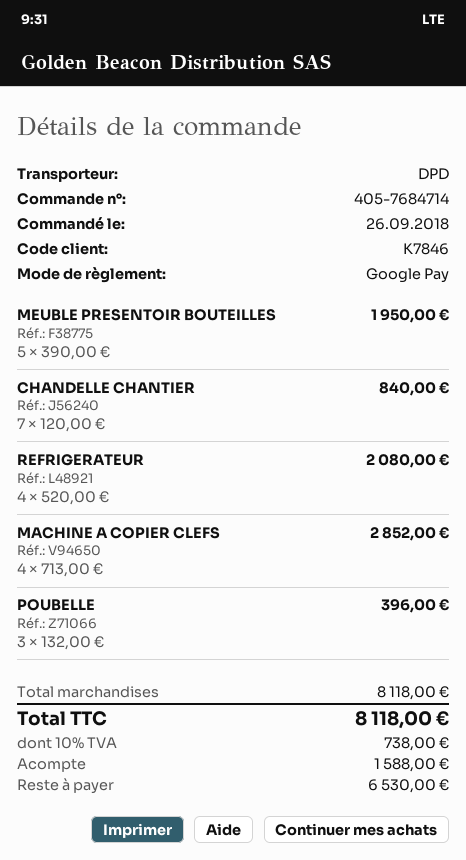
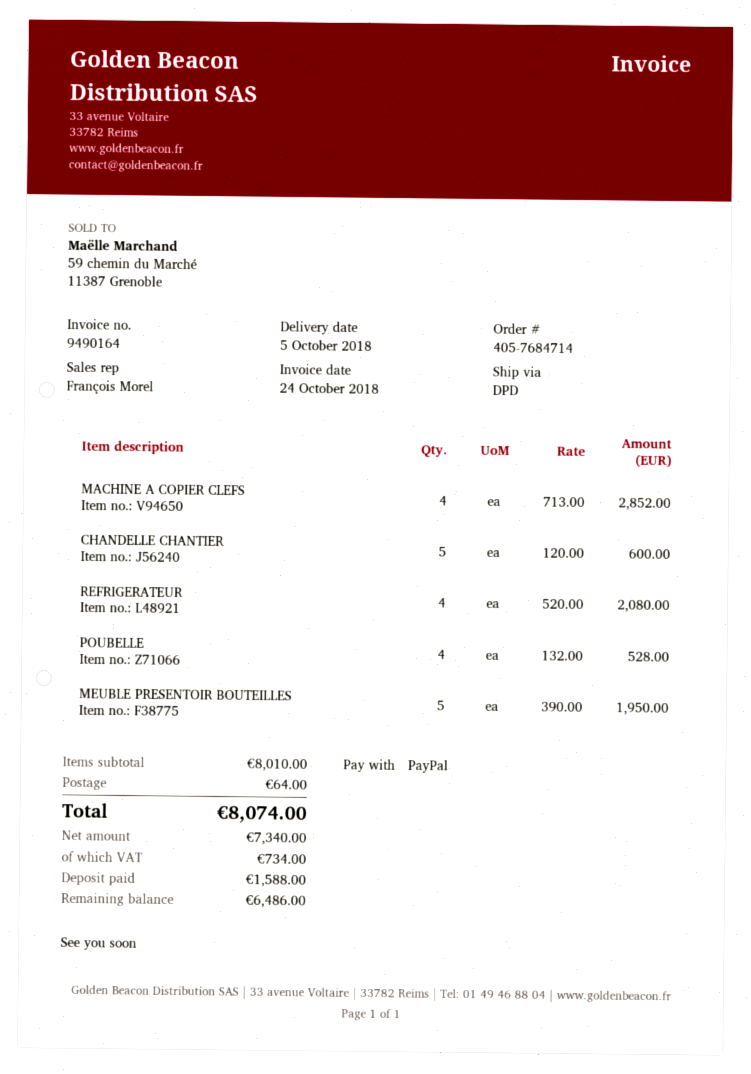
payment method: Google Pay -> PayPal
CHANDELLE CHANTIER: 7 x 120.00 = 840.00 -> 5 x 120.00 = 600.00
POUBELLE: 3 x 132.00 = 396.00 -> 4 x 132.00 = 528.00
subtotal: 8118.00 -> 8010.00
shipping: none -> 64.00
tax: 738.00 -> 734.00
total: 8118.00 -> 8074.00
balance: 6530.00 -> 6486.00

